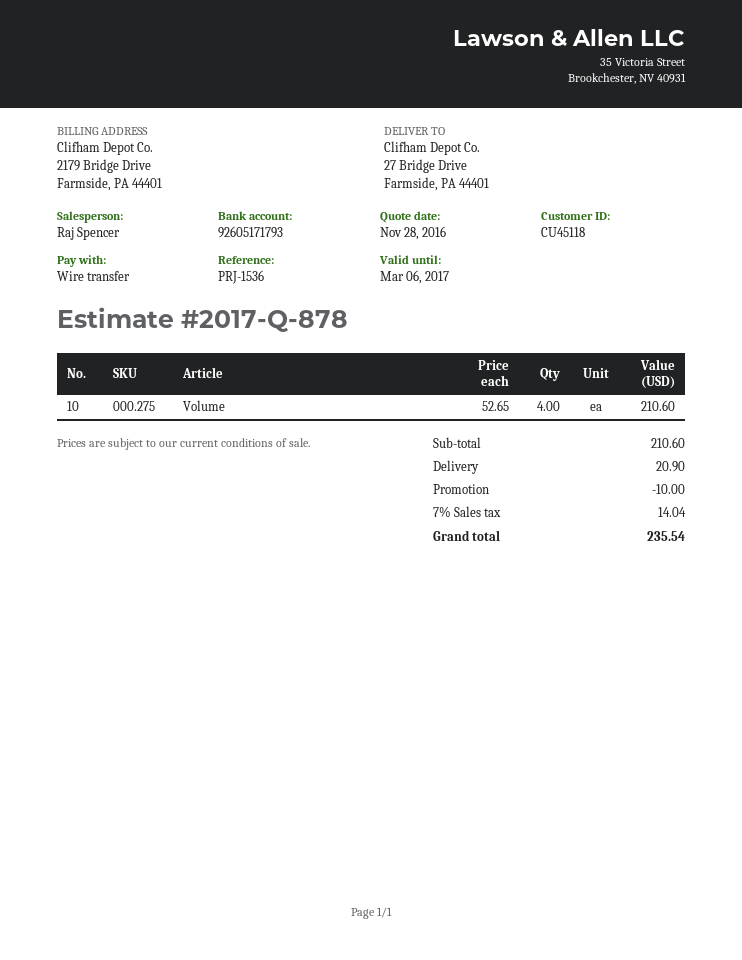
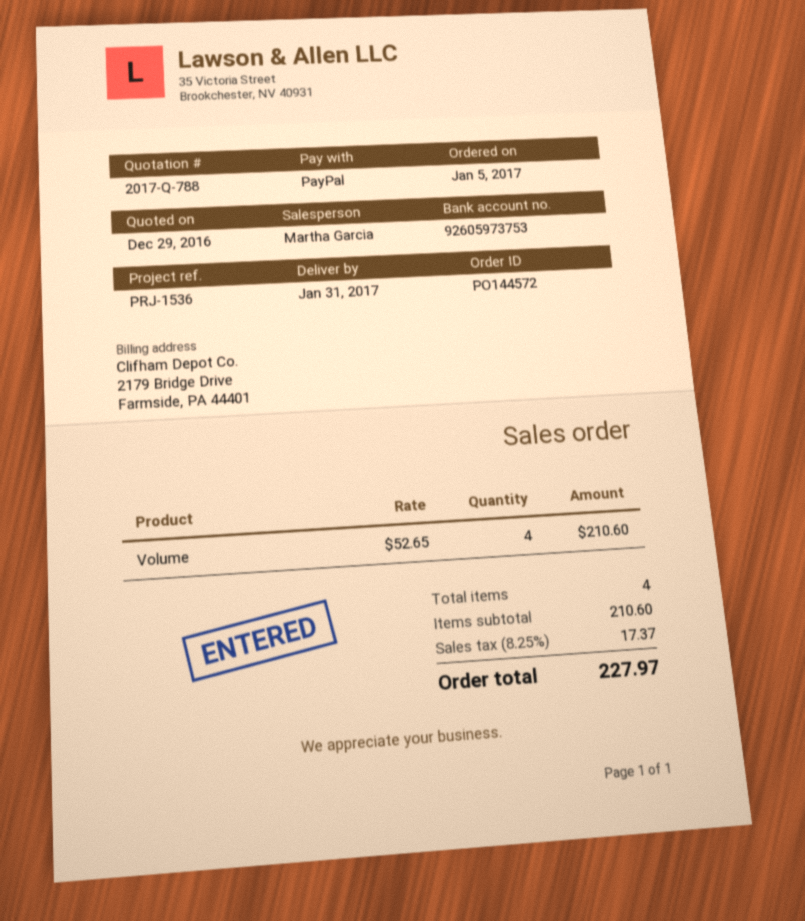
quote number: 2017-Q-878 -> 2017-Q-788
quote date: 2016-11-28 -> 2016-12-29
sales rep: Raj Spencer -> Martha Garcia
payment method: bank transfer -> PayPal
bank account: 92605171793 -> 92605973753
discount: 10.00 -> none
shipping: 20.90 -> none
tax: 7% = 14.04 -> 8.25% = 17.37
total: 235.54 -> 227.97

